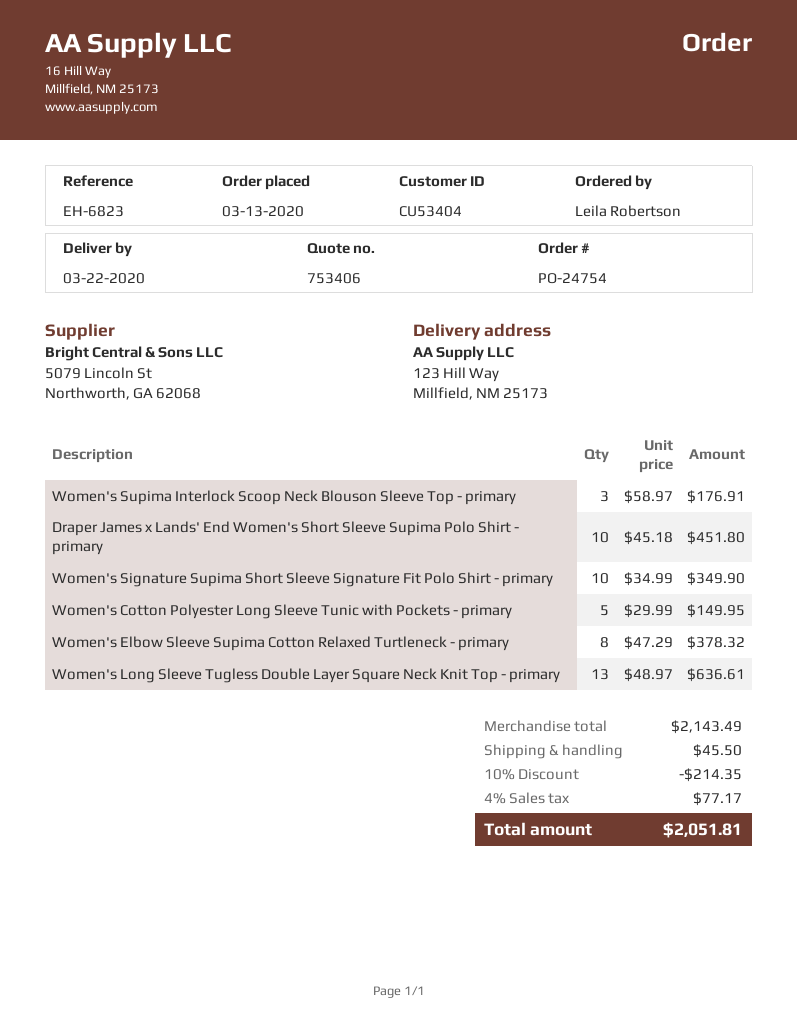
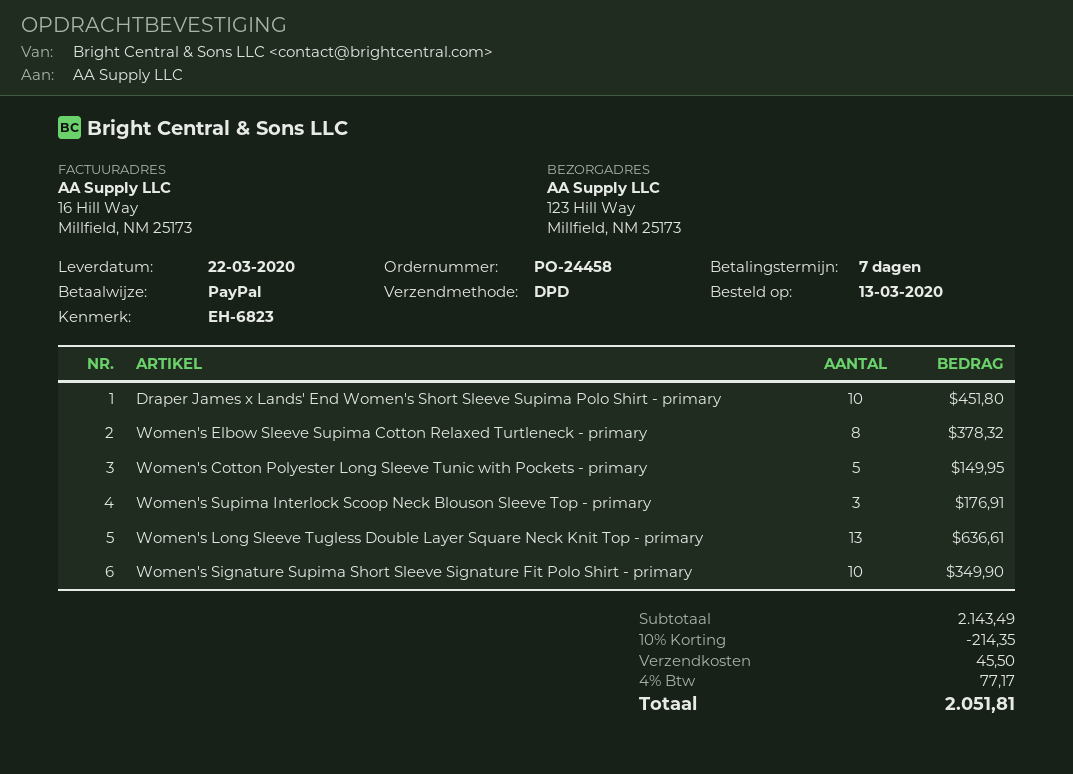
order number: PO-24754 -> PO-24458

